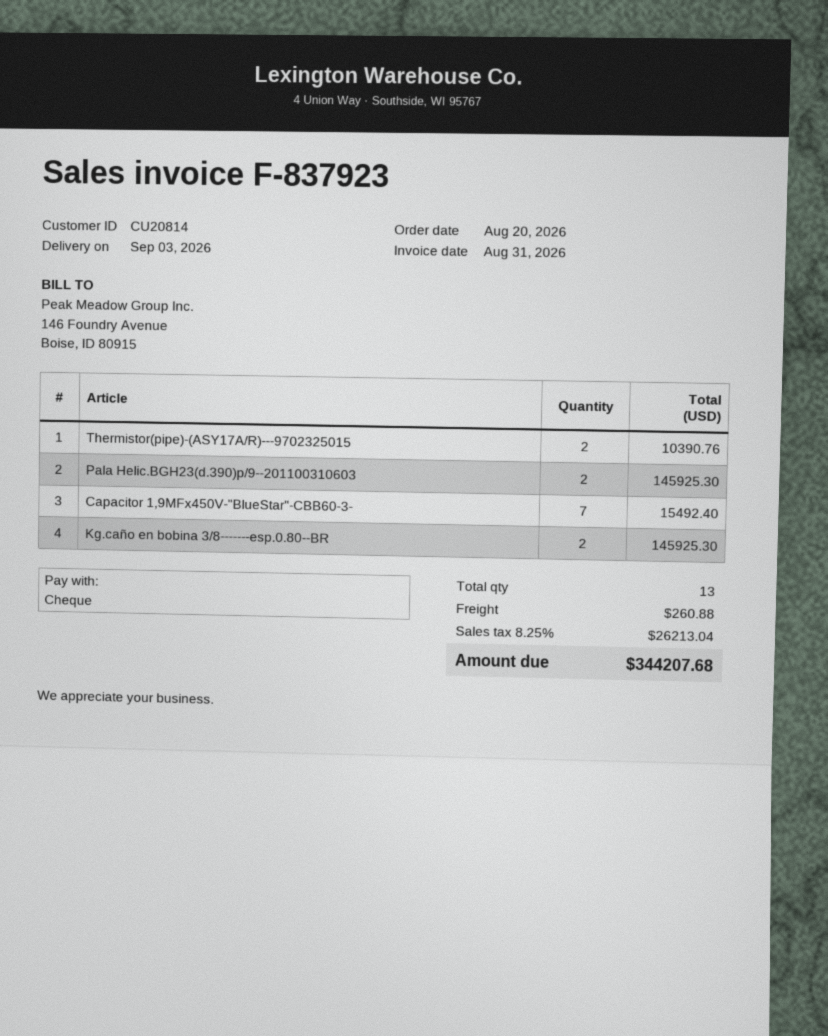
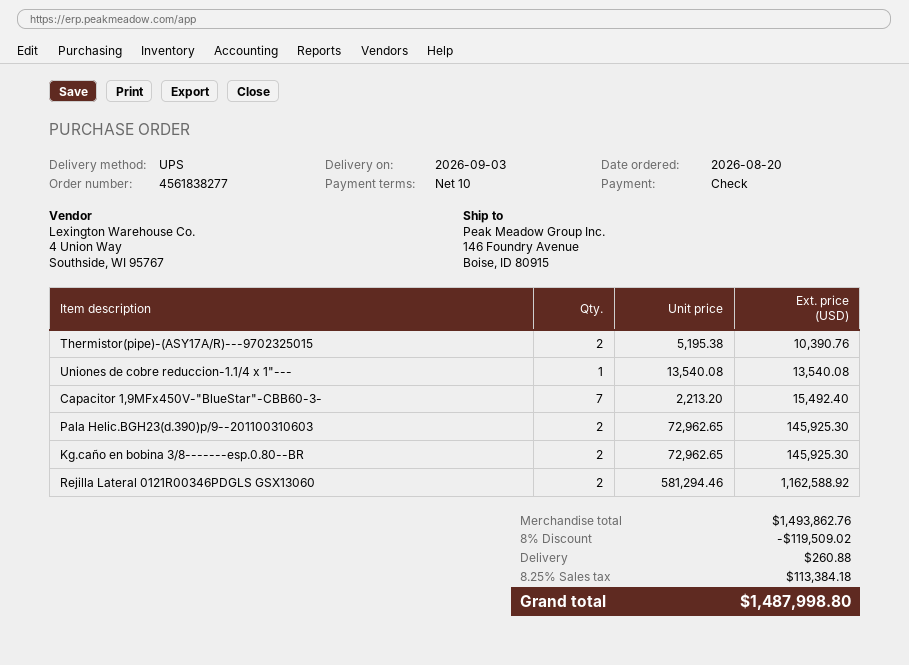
Uniones de cobre reduccion-1.1/4 x 1"---: none -> 1 for 13540.08
Rejilla Lateral 0121R00346PDGLS GSX13060: none -> 2 for 1162588.92
discount: none -> 8% = 119509.02
tax: 8.25% = 26213.04 -> 8.25% = 113384.18
total: 344207.68 -> 1487998.80

